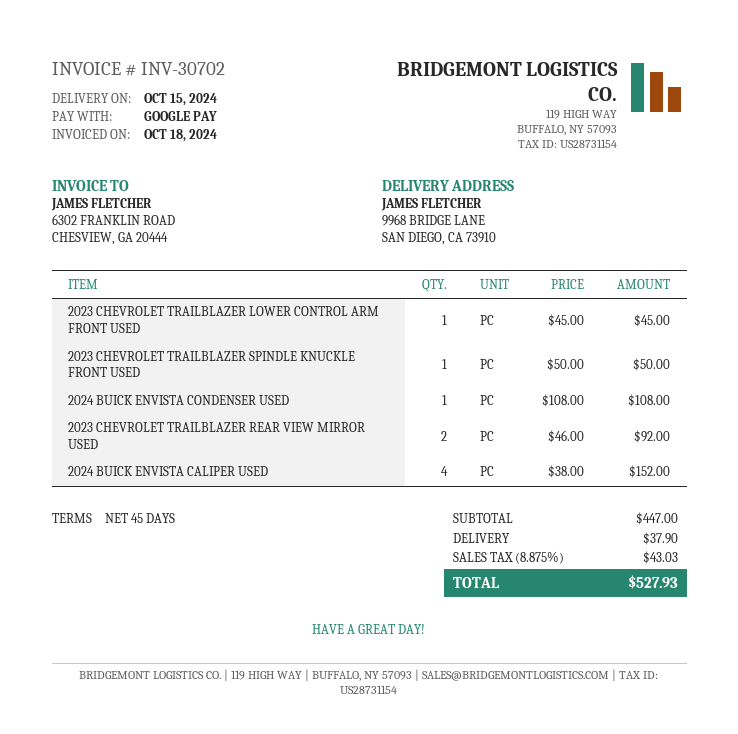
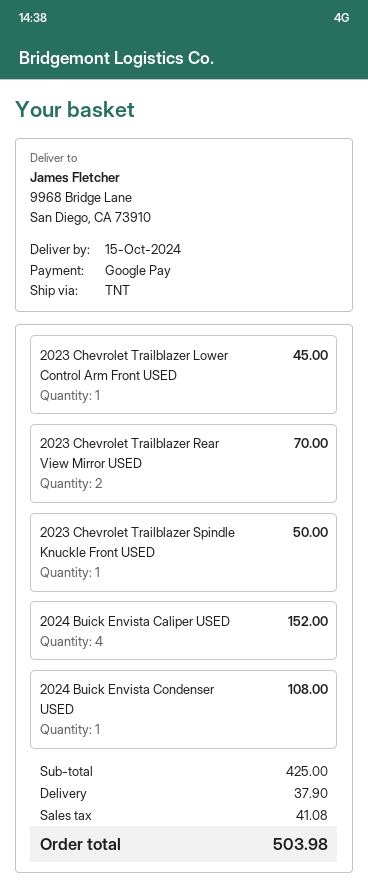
2023 CHEVROLET TRAILBLAZER REAR VIEW MIRROR USED: 2 for 92.00 -> 2 for 70.00
subtotal: 447.00 -> 425.00
tax: 43.03 -> 41.08
total: 527.93 -> 503.98

